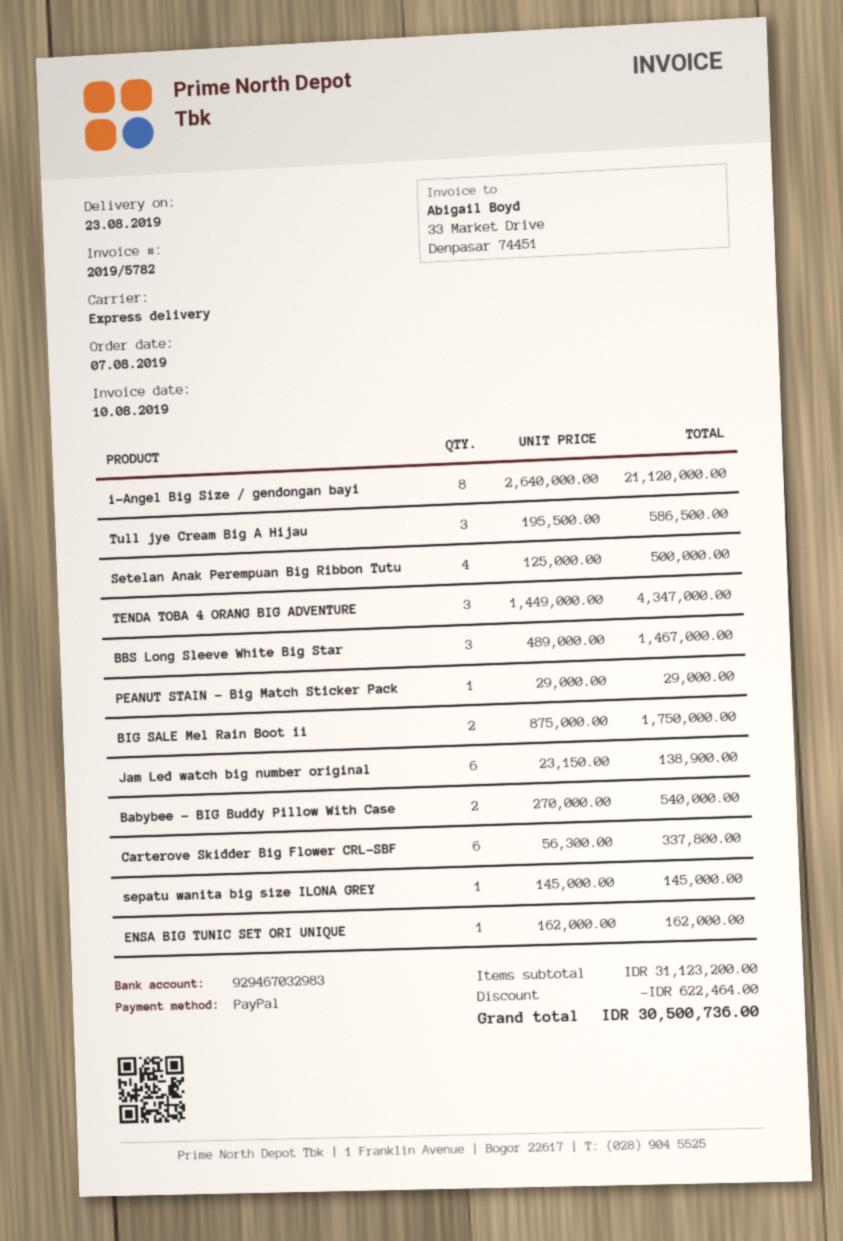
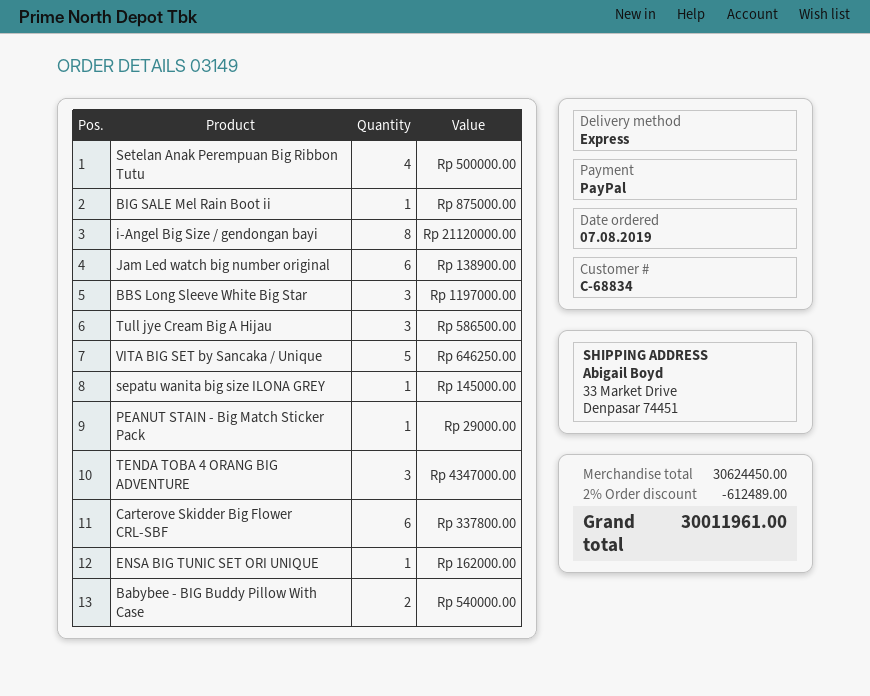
BBS Long Sleeve White Big Star: 3 for 1467000.00 -> 3 for 1197000.00
BIG SALE Mel Rain Boot ii: 2 for 1750000.00 -> 1 for 875000.00
VITA BIG SET by Sancaka / Unique: none -> 5 for 646250.00
subtotal: 31123200.00 -> 30624450.00
discount: 622464.00 -> 612489.00
total: 30500736.00 -> 30011961.00

